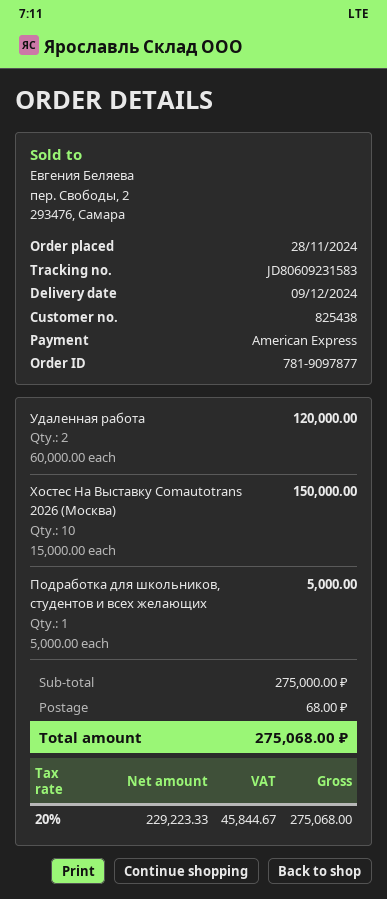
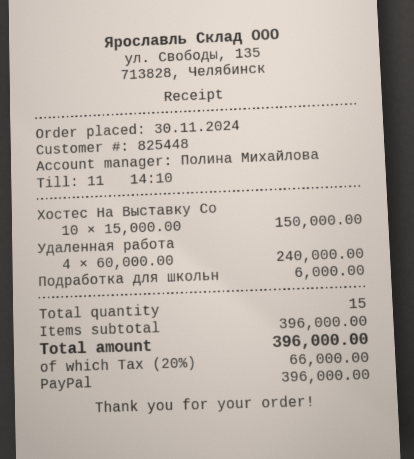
order date: 2024-11-28 -> 2024-11-30
customer number: 825438 -> 825448
payment method: American Express -> PayPal
Удаленная работа: 2 x 60000.00 = 120000.00 -> 4 x 60000.00 = 240000.00
Подработка для школьников, студентов и всех желающих: 1 x 5000.00 = 5000.00 -> 1 x 6000.00 = 6000.00
subtotal: 275000.00 -> 396000.00
shipping: 68.00 -> none
tax: 20% = 45844.67 -> 20% = 66000.00
total: 275068.00 -> 396000.00

